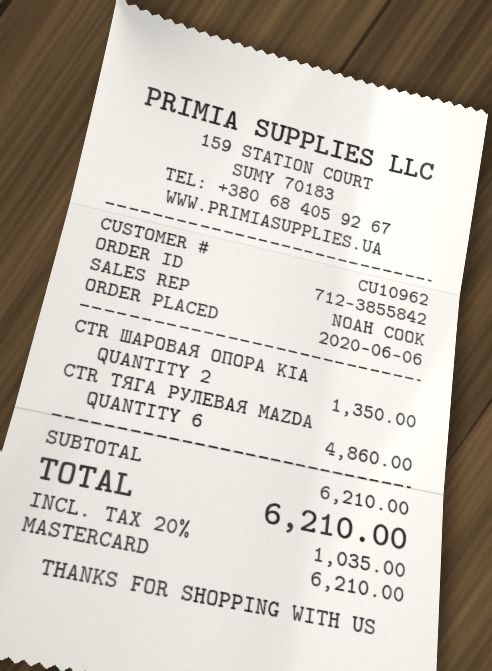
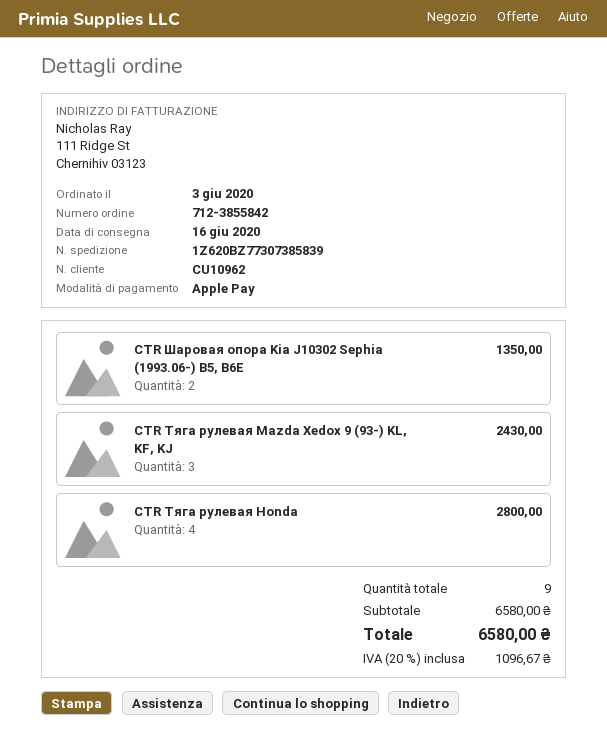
order date: 2020-06-06 -> 2020-06-03
payment method: Mastercard -> Apple Pay
CTR ТЯГА РУЛЕВАЯ MAZDA: 6 for 4860.00 -> 3 for 2430.00
CTR Тяга рулевая Honda: none -> 4 for 2800.00
subtotal: 6210.00 -> 6580.00
tax: 20% = 1035.00 -> 20% = 1096.67
total: 6210.00 -> 6580.00

